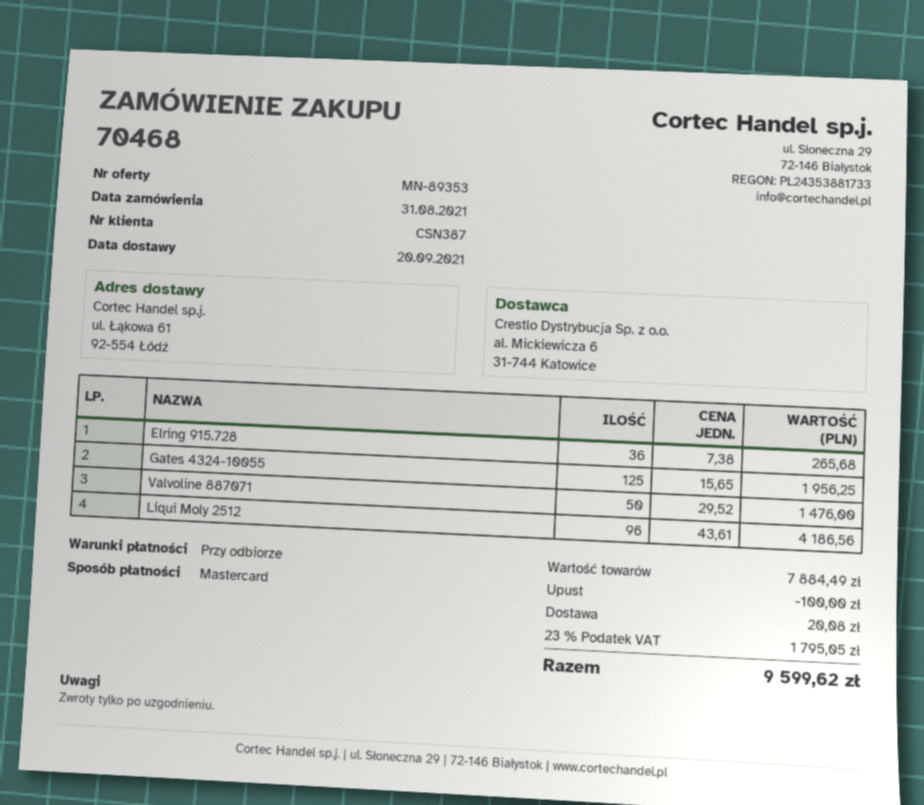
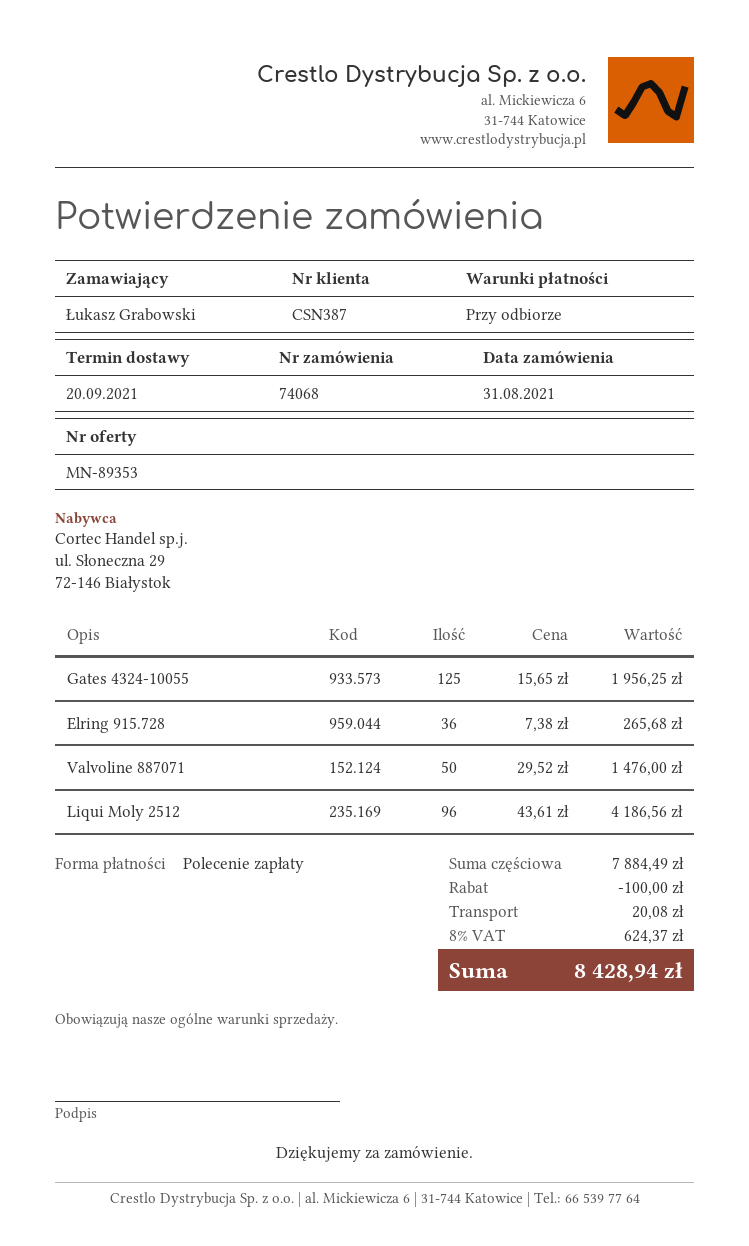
order number: 70468 -> 74068
payment method: Mastercard -> direct debit
tax: 23% = 1795.05 -> 8% = 624.37
total: 9599.62 -> 8428.94

